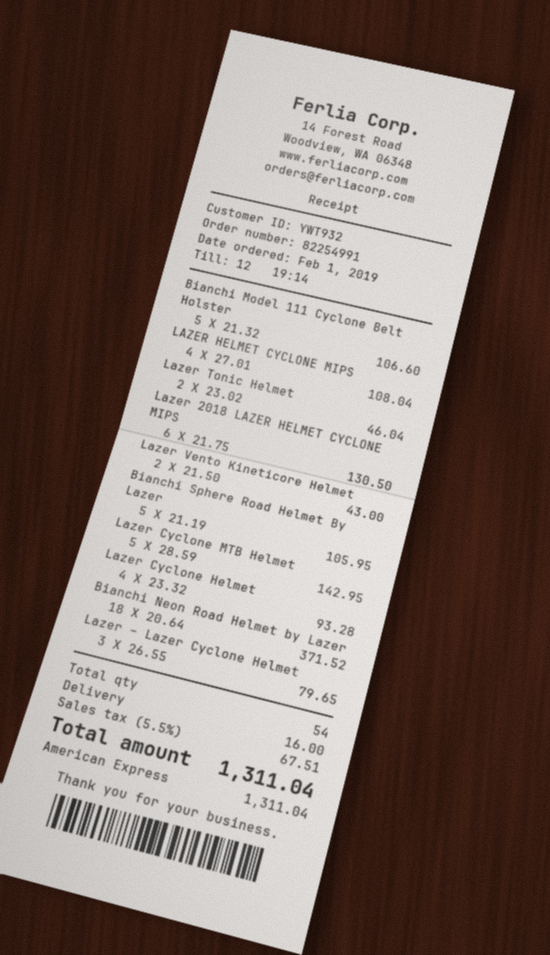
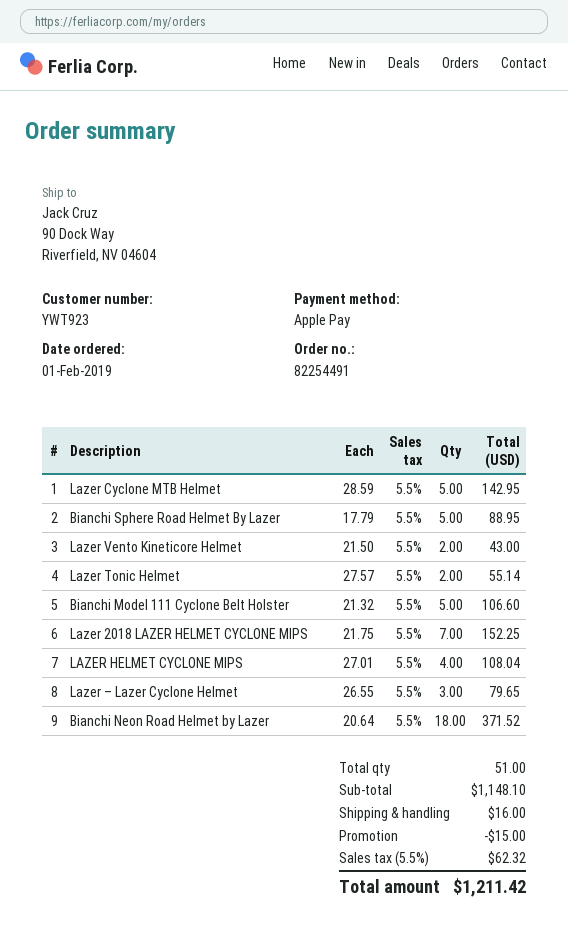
order number: 82254991 -> 82254491
customer number: YWT932 -> YWT923
payment method: American Express -> Apple Pay
Lazer Tonic Helmet: 2 x 23.02 = 46.04 -> 2 x 27.57 = 55.14
Lazer 2018 LAZER HELMET CYCLONE MIPS: 6 x 21.75 = 130.50 -> 7 x 21.75 = 152.25
Bianchi Sphere Road Helmet By Lazer: 5 x 21.19 = 105.95 -> 5 x 17.79 = 88.95
Lazer Cyclone Helmet: 4 x 23.32 = 93.28 -> none
total quantity: 54 -> 51
discount: none -> 15.00
tax: 5.5% = 67.51 -> 5.5% = 62.32
total: 1311.04 -> 1211.42

